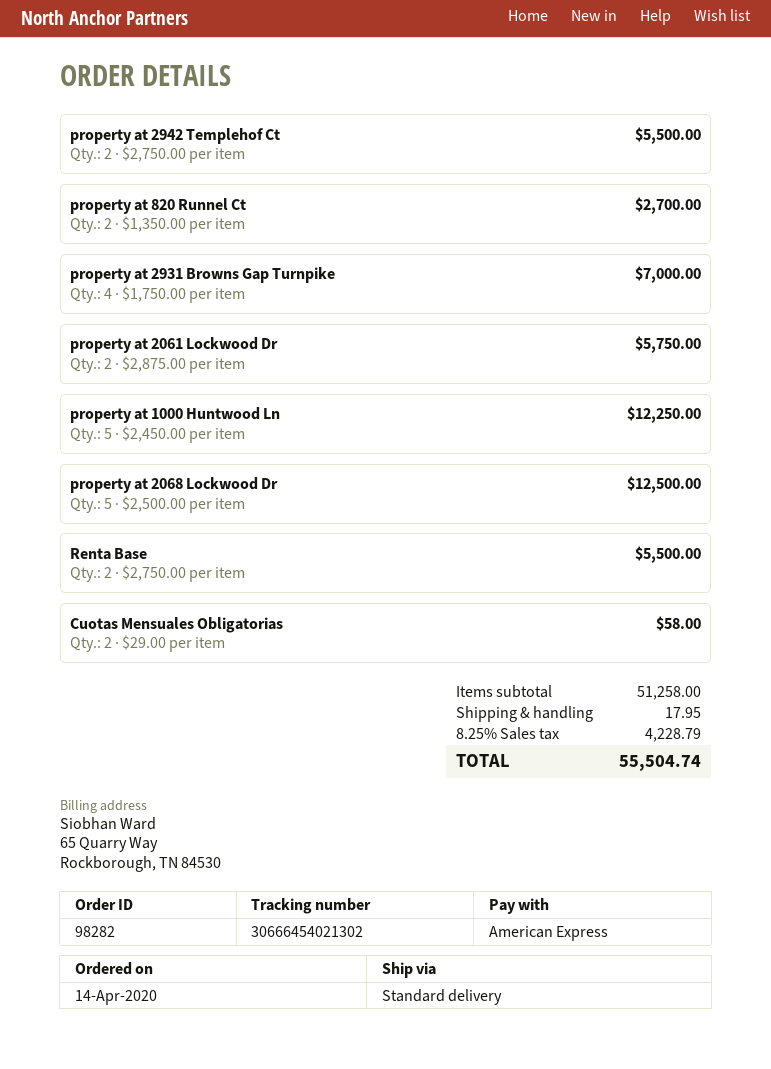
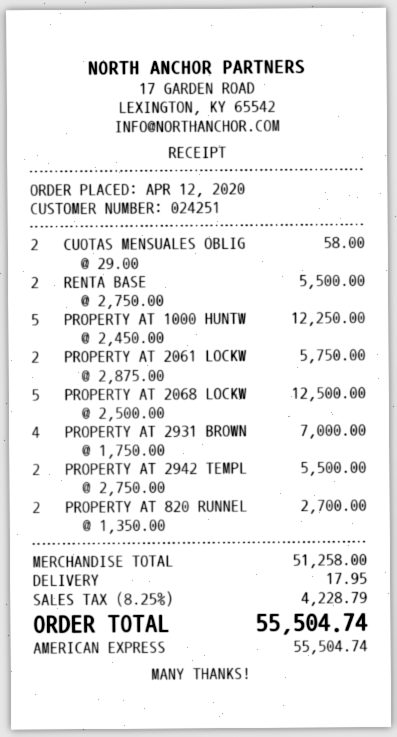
order date: 2020-04-14 -> 2020-04-12

